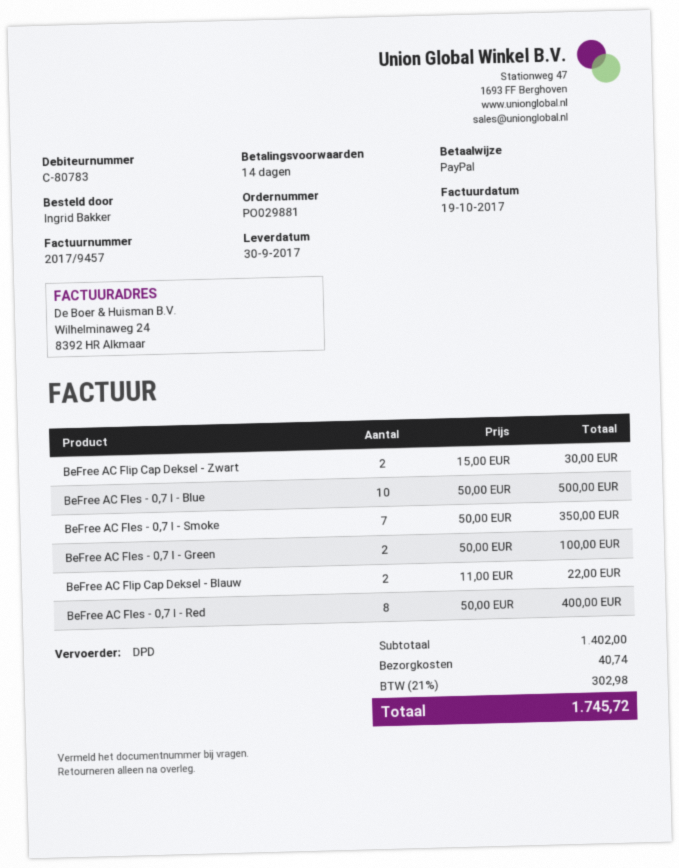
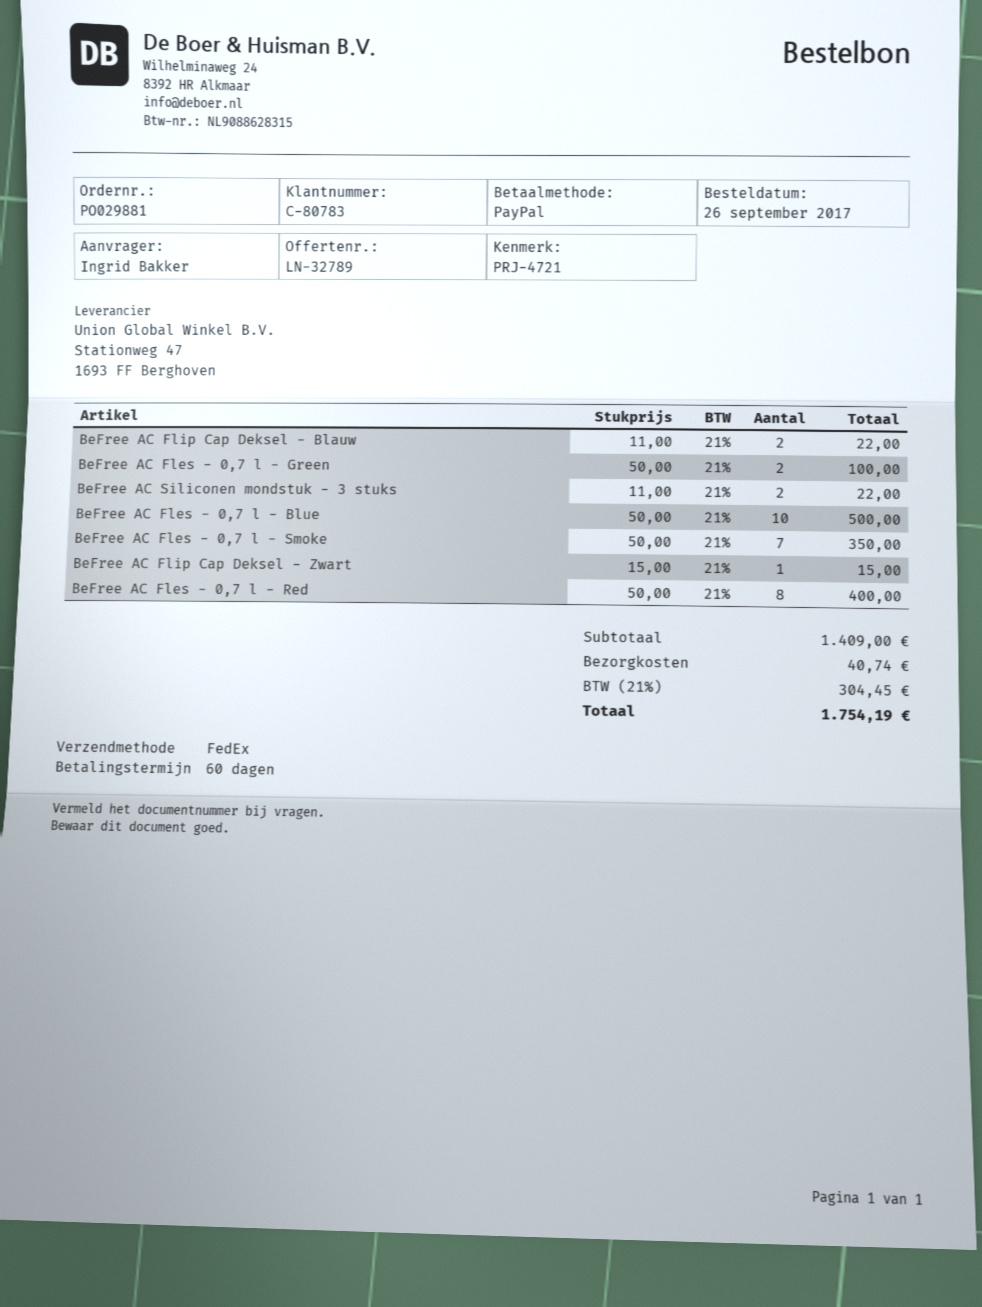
payment terms: 14 days -> 60 days
shipping method: DPD -> FedEx
BeFree AC Flip Cap Deksel - Zwart: 2 x 15.00 = 30.00 -> 1 x 15.00 = 15.00
BeFree AC Siliconen mondstuk - 3 stuks: none -> 2 x 11.00 = 22.00
subtotal: 1402.00 -> 1409.00
tax: 21% = 302.98 -> 21% = 304.45
total: 1745.72 -> 1754.19

